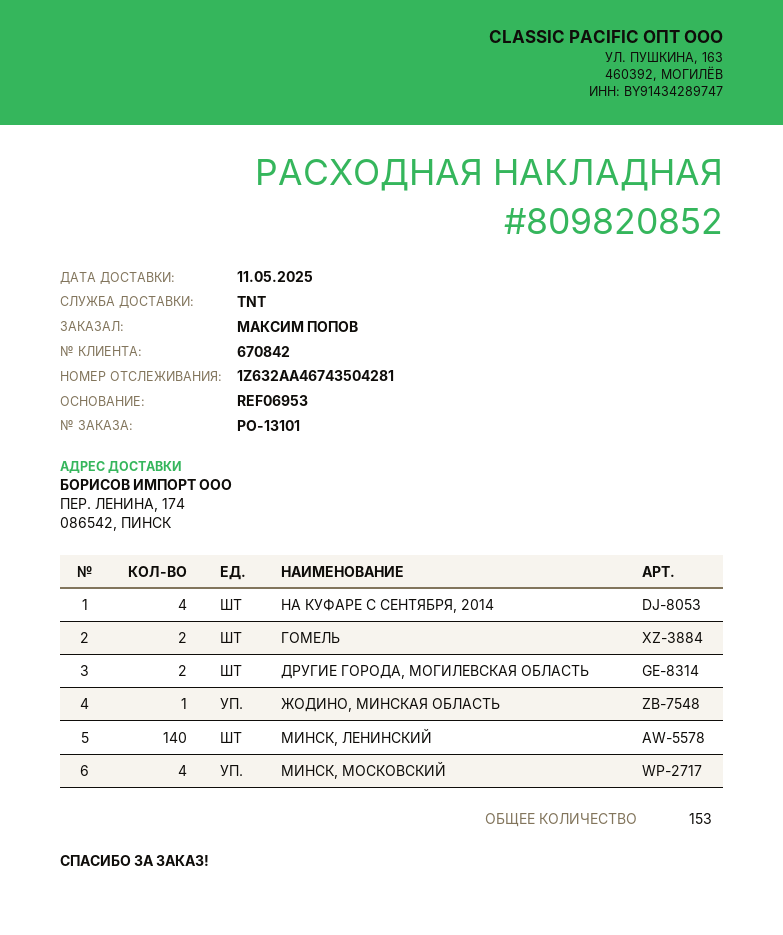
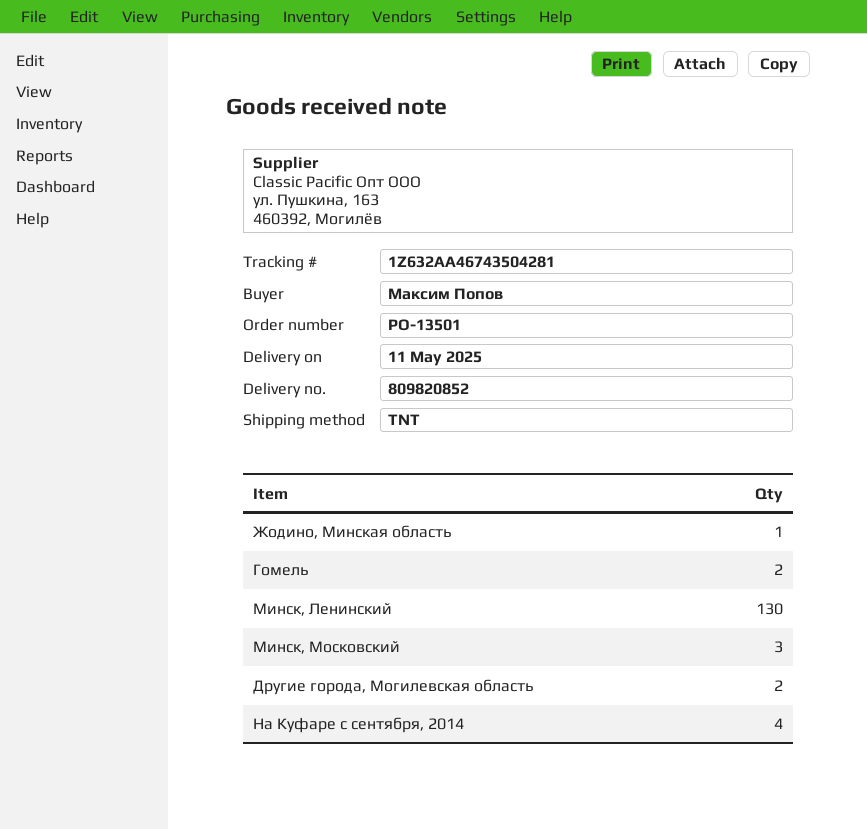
order number: PO-13101 -> PO-13501
МИНСК, ЛЕНИНСКИЙ: 140 -> 130
МИНСК, МОСКОВСКИЙ: 4 -> 3

